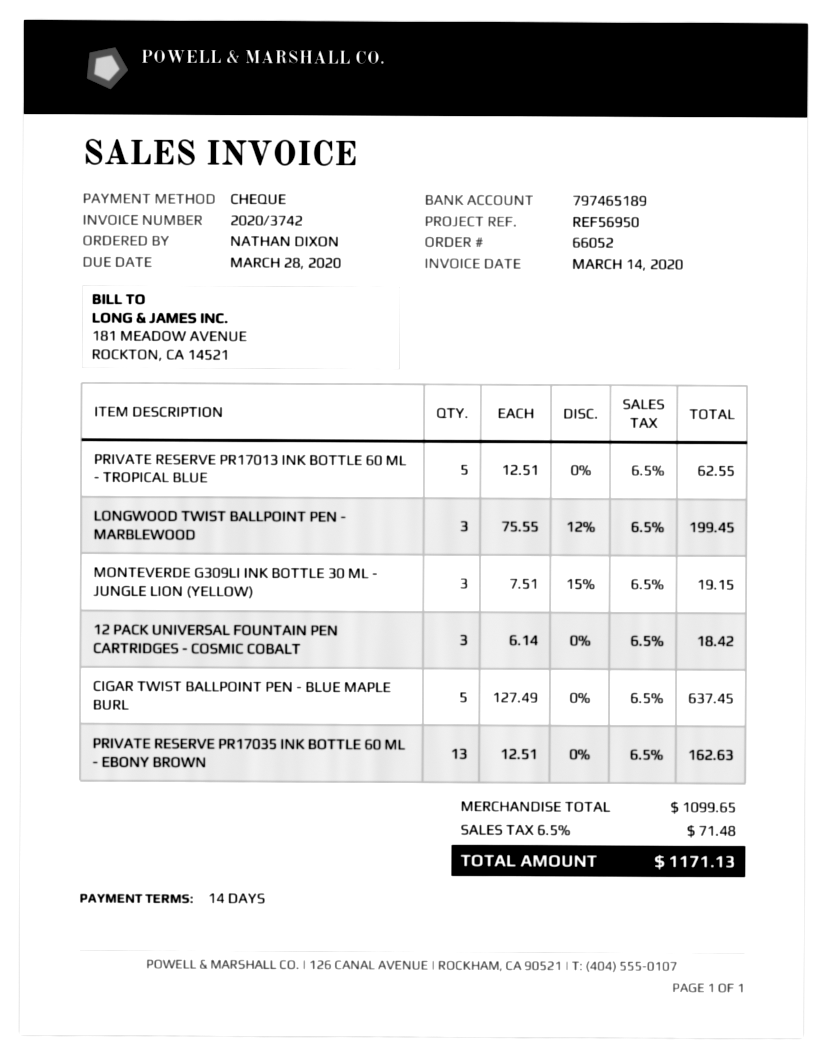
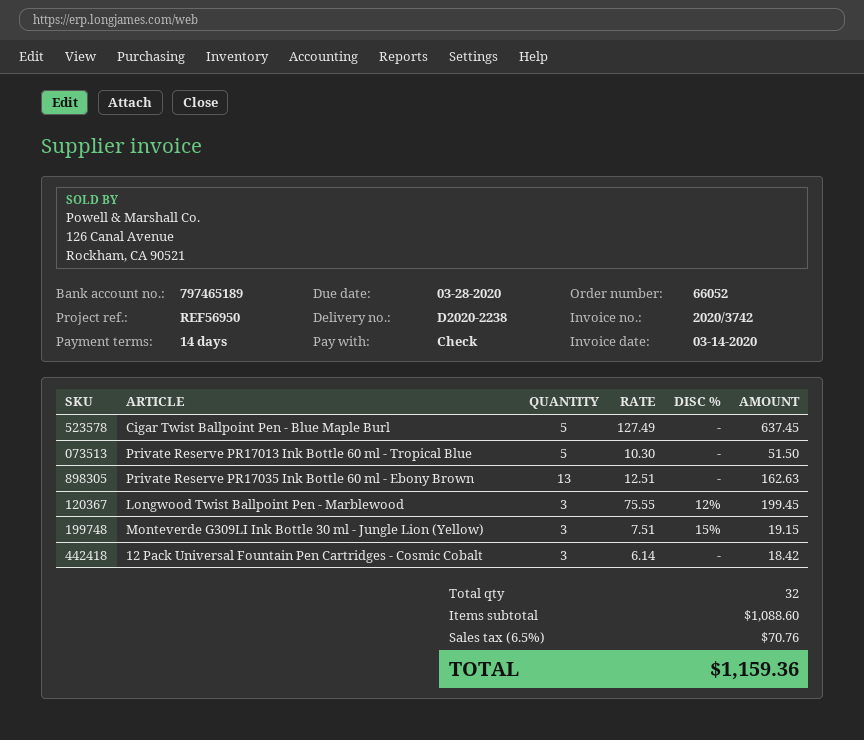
PRIVATE RESERVE PR17013 INK BOTTLE 60 ML - TROPICAL BLUE: 5 x 12.51 = 62.55 -> 5 x 10.30 = 51.50
subtotal: 1099.65 -> 1088.60
tax: 6.5% = 71.48 -> 6.5% = 70.76
total: 1171.13 -> 1159.36

